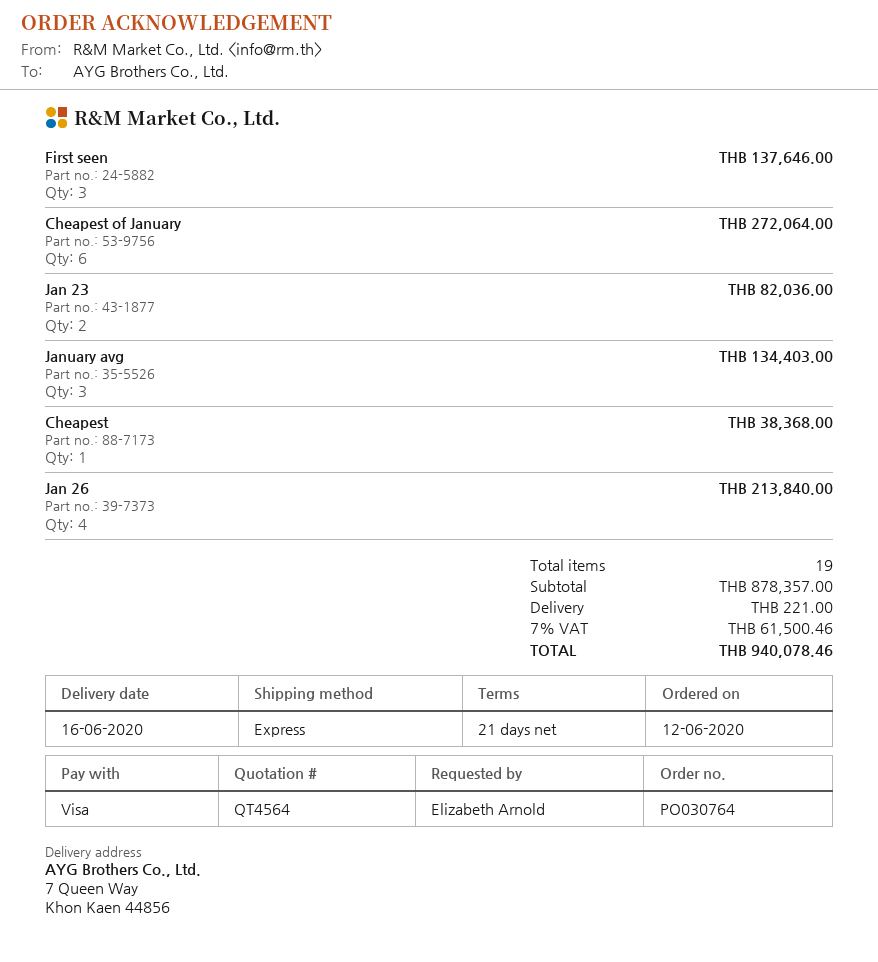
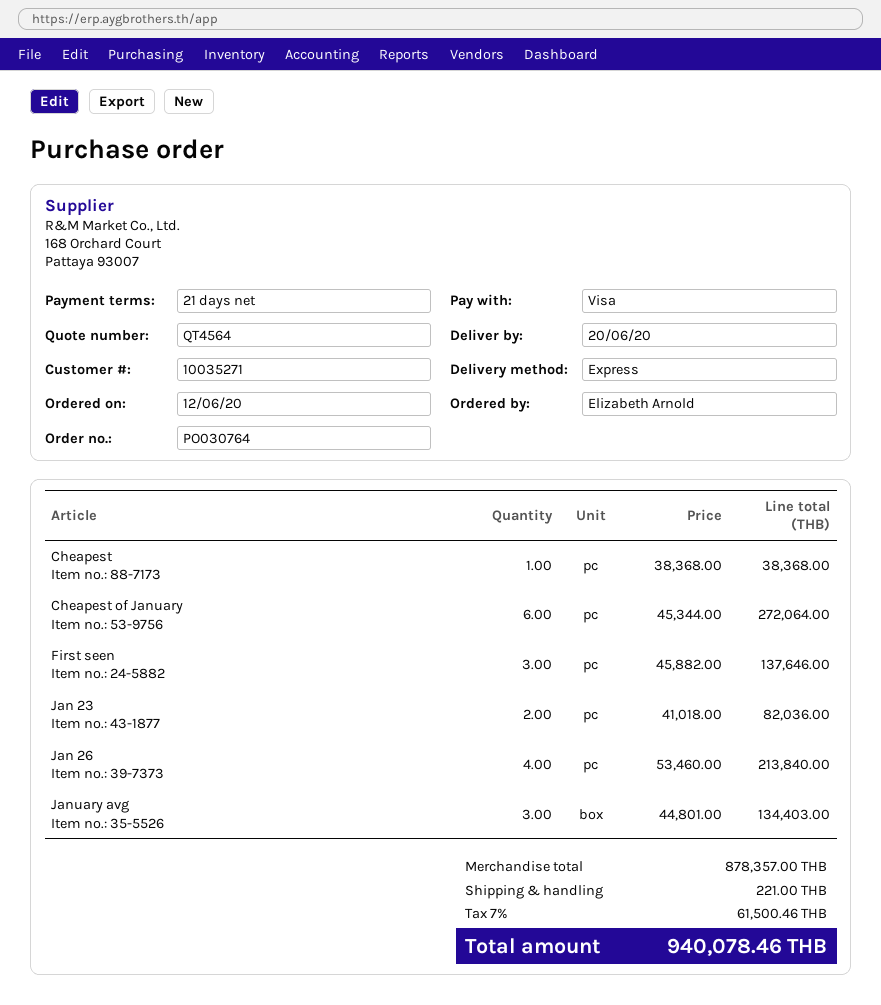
delivery date: 2020-06-16 -> 2020-06-20

